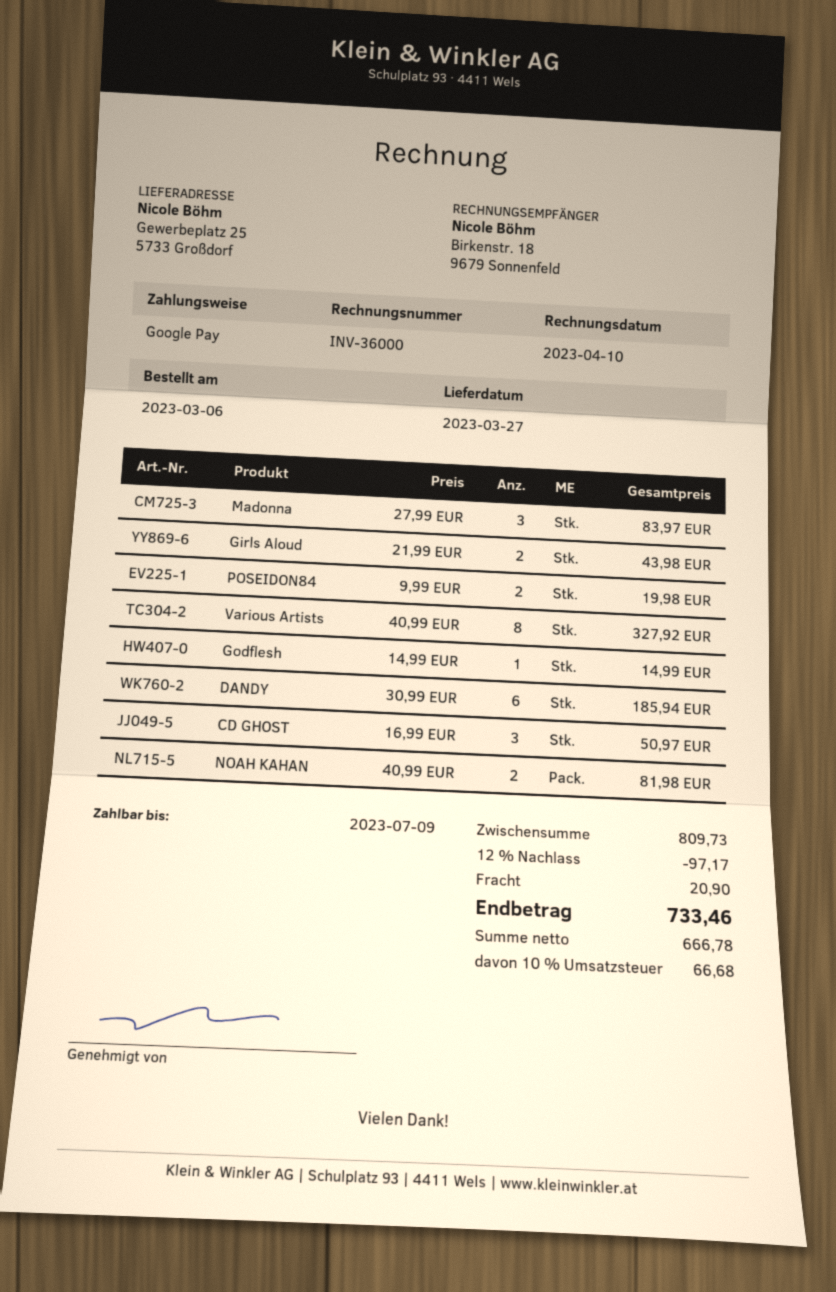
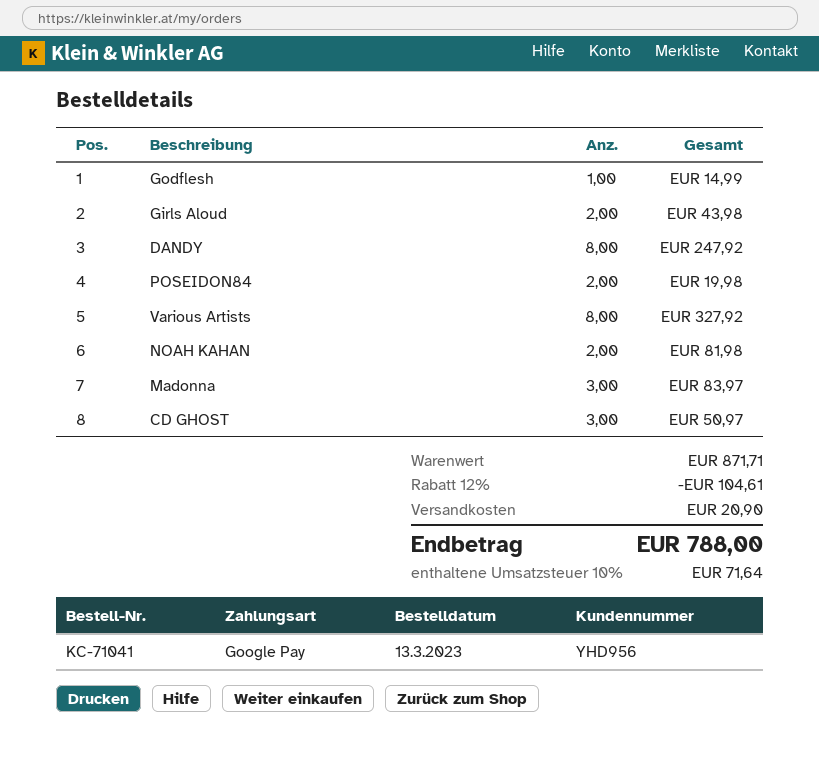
order date: 2023-03-06 -> 2023-03-13
DANDY: 6 for 185.94 -> 8 for 247.92
subtotal: 809.73 -> 871.71
discount: 12% = 97.17 -> 12% = 104.61
tax: 10% = 66.68 -> 10% = 71.64
total: 733.46 -> 788.00

